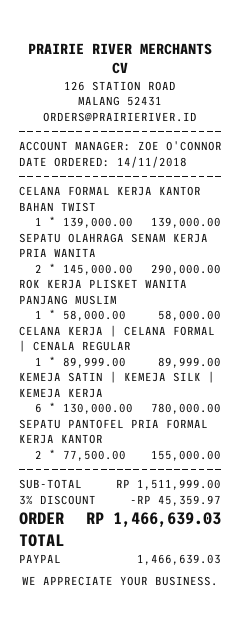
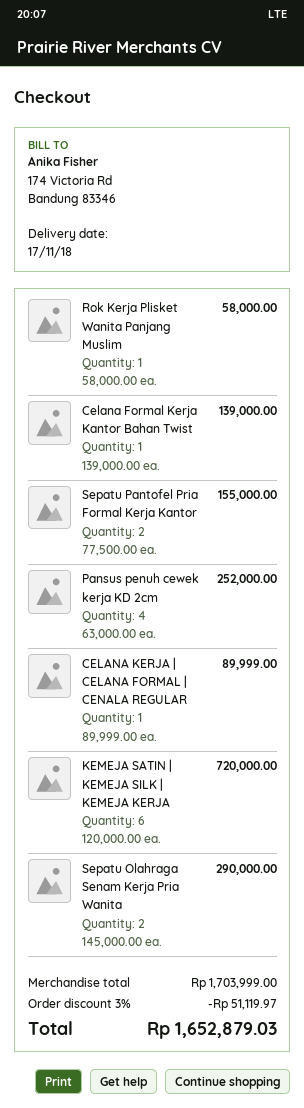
KEMEJA SATIN | KEMEJA SILK | KEMEJA KERJA: 6 x 130000.00 = 780000.00 -> 6 x 120000.00 = 720000.00
Pansus penuh cewek kerja KD 2cm: none -> 4 x 63000.00 = 252000.00
subtotal: 1511999.00 -> 1703999.00
discount: 3% = 45359.97 -> 3% = 51119.97
total: 1466639.03 -> 1652879.03

